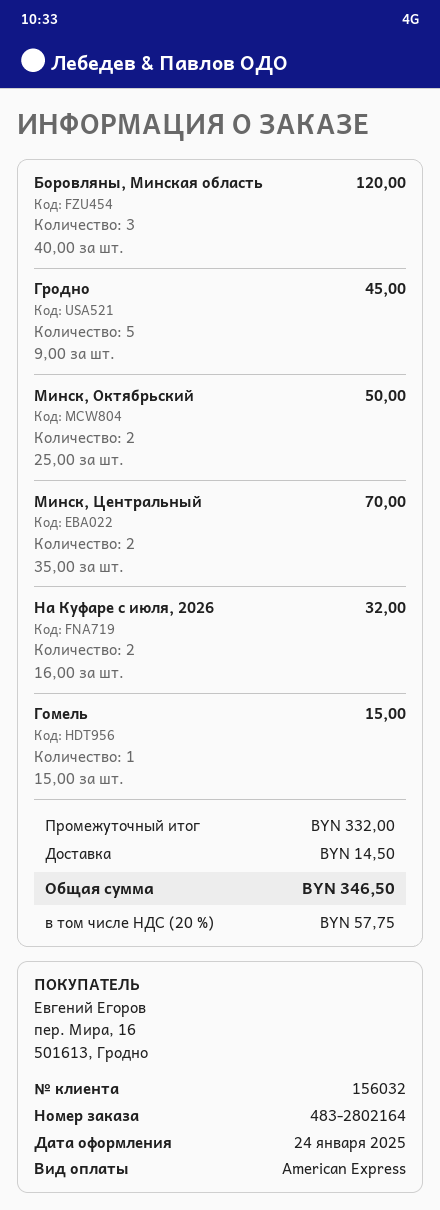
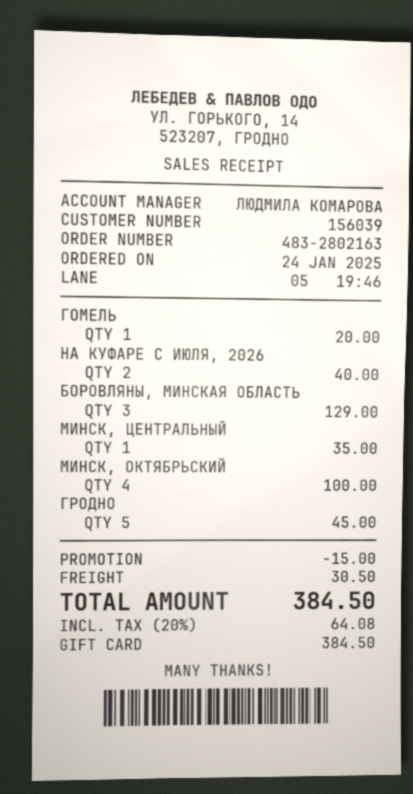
order number: 483-2802164 -> 483-2802163
customer number: 156032 -> 156039
payment method: American Express -> gift card
Боровляны, Минская область: 3 for 120.00 -> 3 for 129.00
Минск, Октябрьский: 2 for 50.00 -> 4 for 100.00
Минск, Центральный: 2 for 70.00 -> 1 for 35.00
На Куфаре с июля, 2026: 2 for 32.00 -> 2 for 40.00
Гомель: 1 for 15.00 -> 1 for 20.00
discount: none -> 15.00
shipping: 14.50 -> 30.50
tax: 20% = 57.75 -> 20% = 64.08
total: 346.50 -> 384.50

